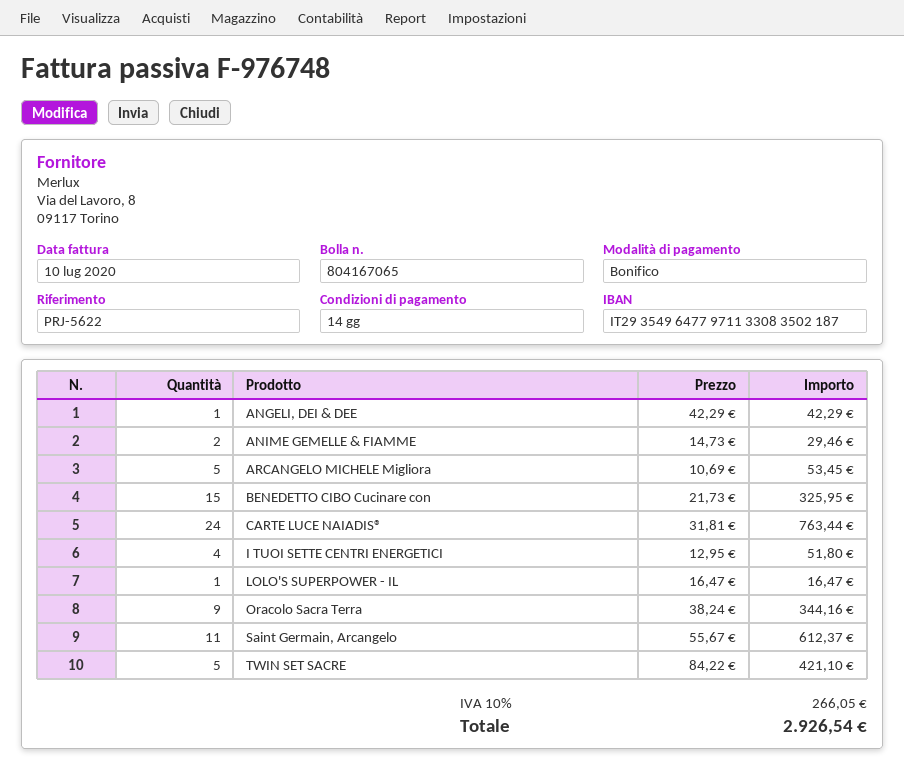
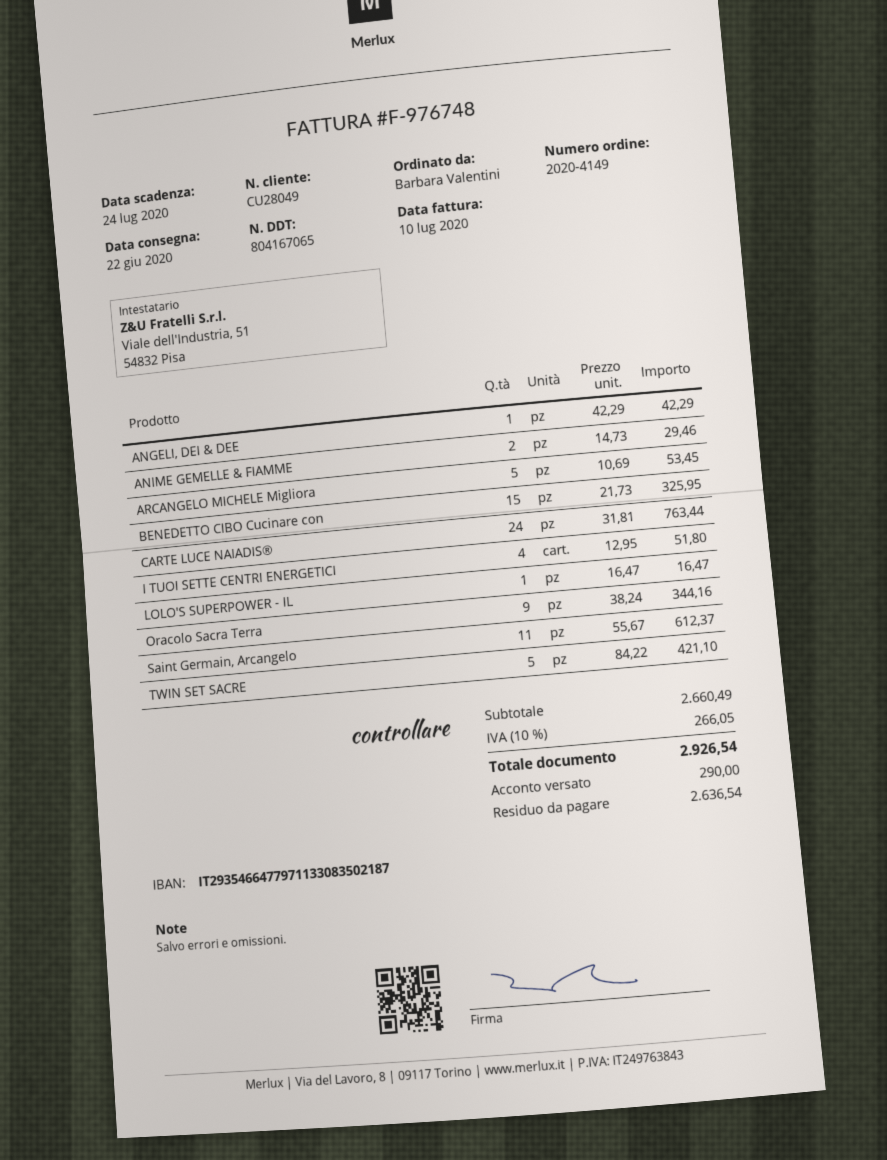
bank account: IT2935496477971133083502187 -> IT2935466477971133083502187

